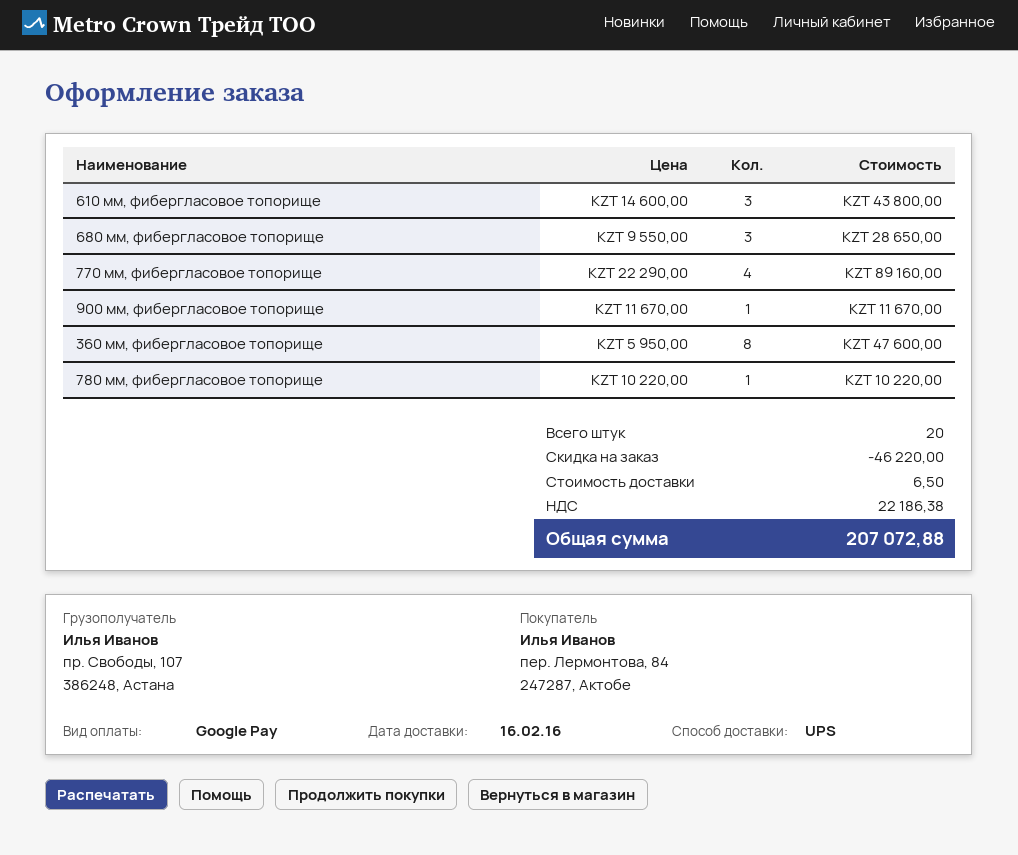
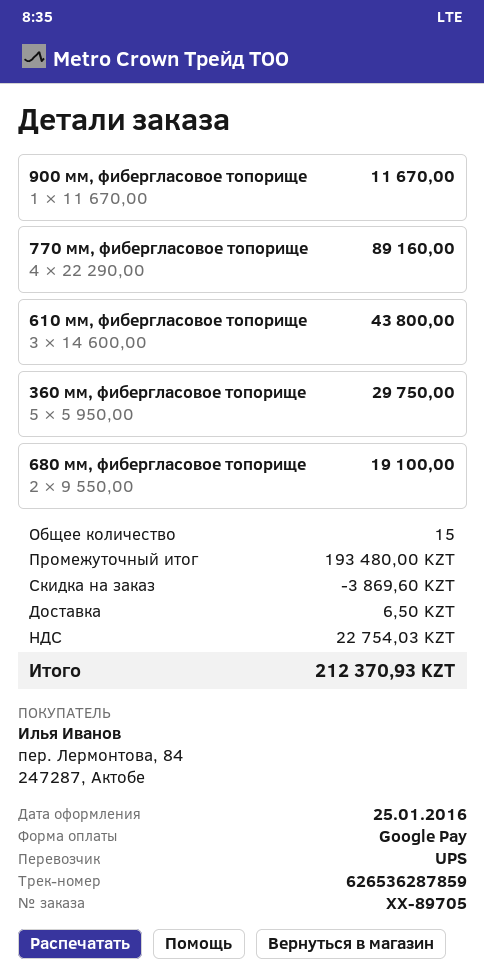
680 мм, фибергласовое топорище: 3 x 9550.00 = 28650.00 -> 2 x 9550.00 = 19100.00
360 мм, фибергласовое топорище: 8 x 5950.00 = 47600.00 -> 5 x 5950.00 = 29750.00
780 мм, фибергласовое топорище: 1 x 10220.00 = 10220.00 -> none
total quantity: 20 -> 15
discount: 46220.00 -> 3869.60
tax: 22186.38 -> 22754.03
total: 207072.88 -> 212370.93

